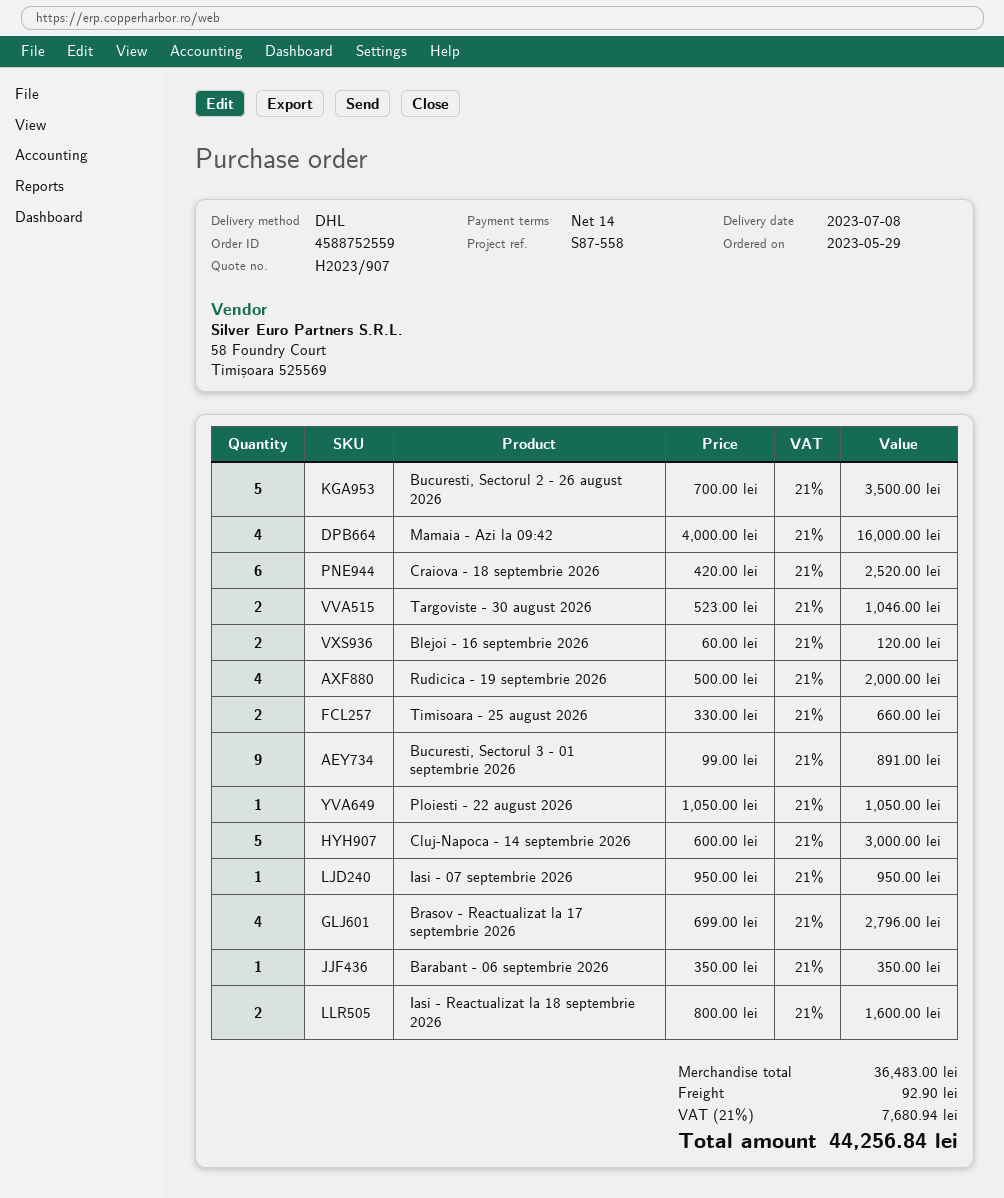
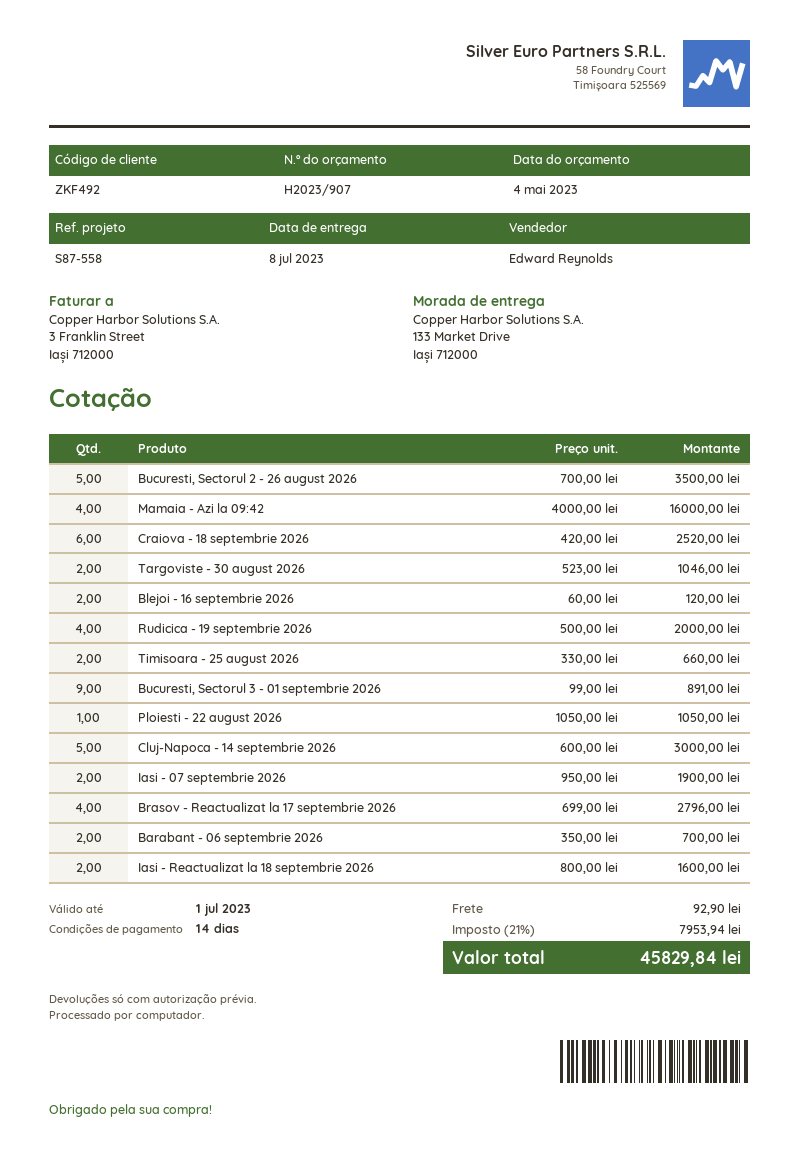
Iasi - 07 septembrie 2026: 1 x 950.00 = 950.00 -> 2 x 950.00 = 1900.00
Barabant - 06 septembrie 2026: 1 x 350.00 = 350.00 -> 2 x 350.00 = 700.00
tax: 21% = 7680.94 -> 21% = 7953.94
total: 44256.84 -> 45829.84

